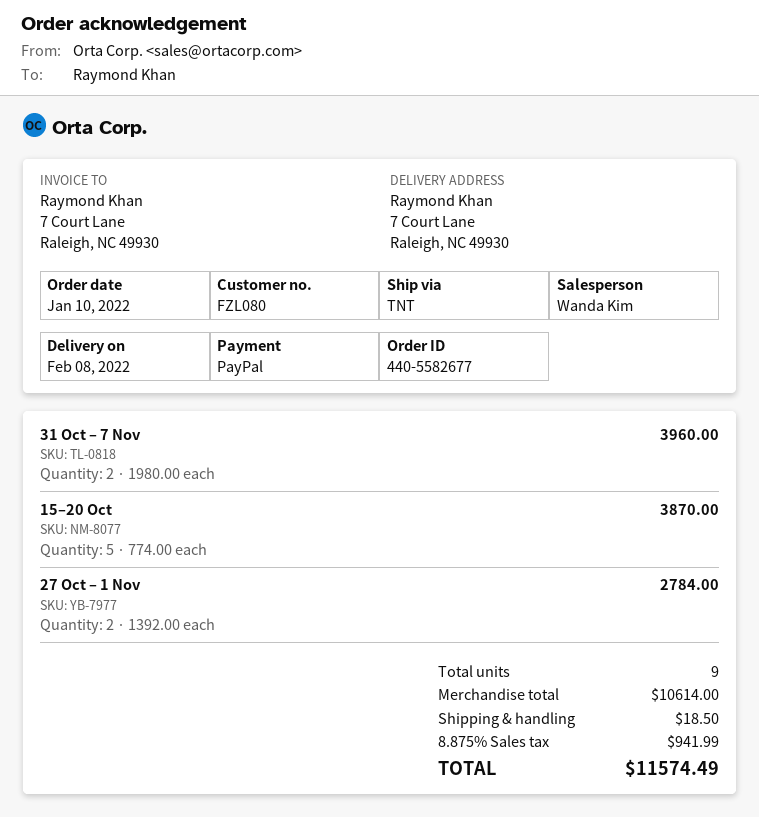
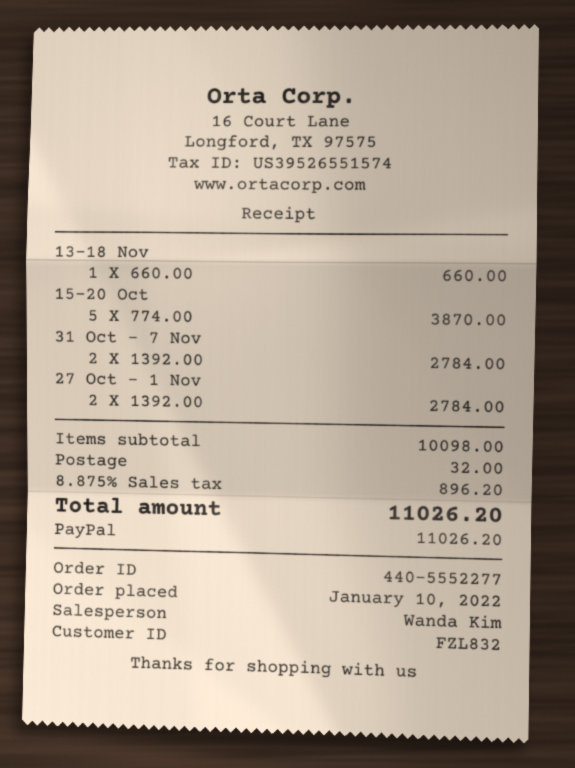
order number: 440-5582677 -> 440-5552277
customer number: FZL080 -> FZL832
31 Oct – 7 Nov: 2 x 1980.00 = 3960.00 -> 2 x 1392.00 = 2784.00
13–18 Nov: none -> 1 x 660.00 = 660.00
subtotal: 10614.00 -> 10098.00
shipping: 18.50 -> 32.00
tax: 8.875% = 941.99 -> 8.875% = 896.20
total: 11574.49 -> 11026.20

